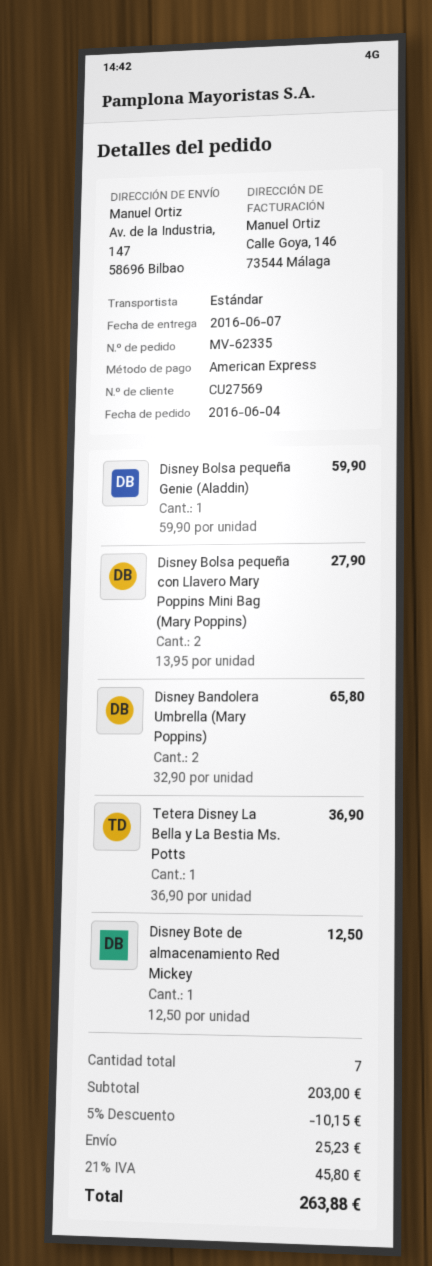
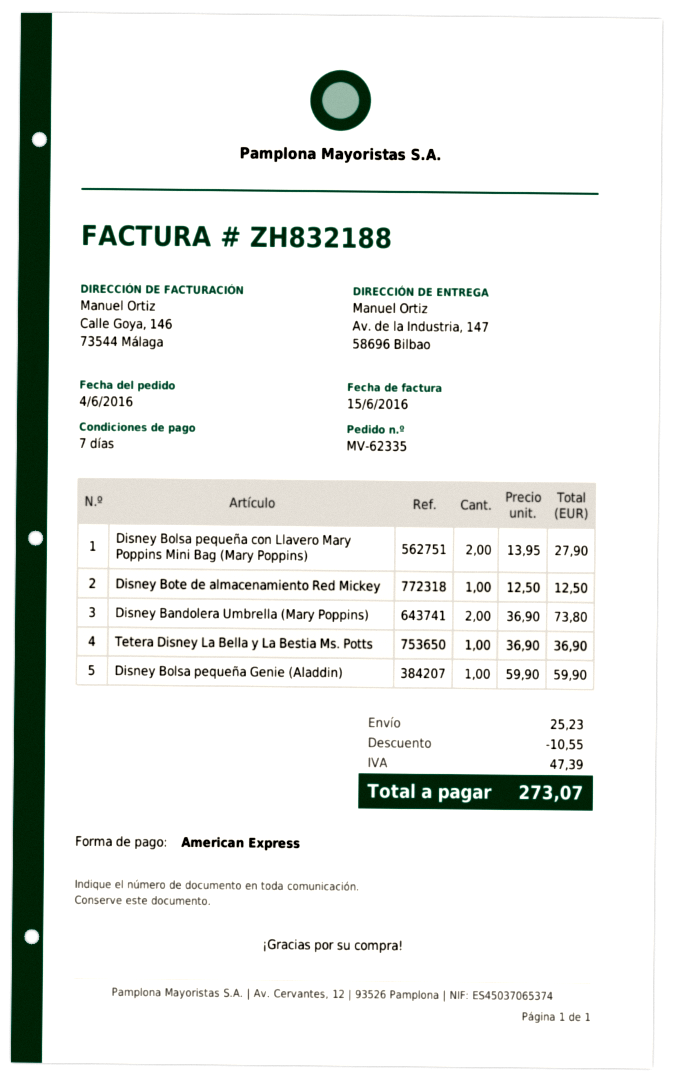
Disney Bandolera Umbrella (Mary Poppins): 2 x 32.90 = 65.80 -> 2 x 36.90 = 73.80
discount: 10.15 -> 10.55
tax: 45.80 -> 47.39
total: 263.88 -> 273.07

